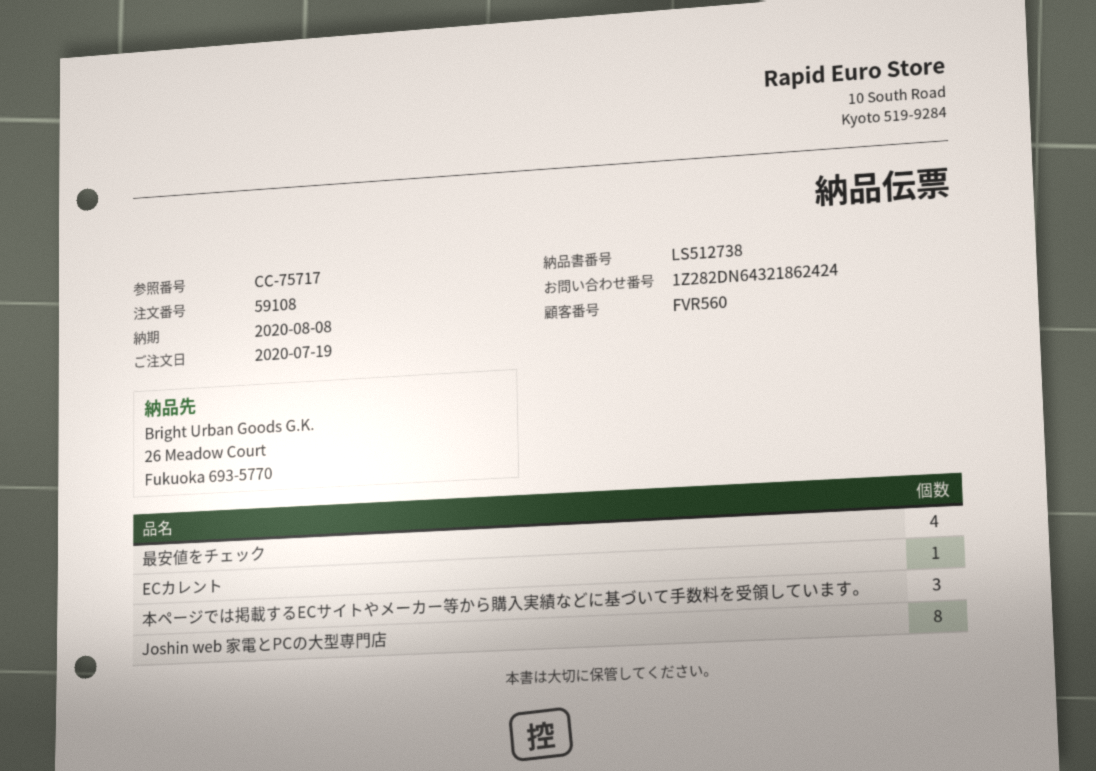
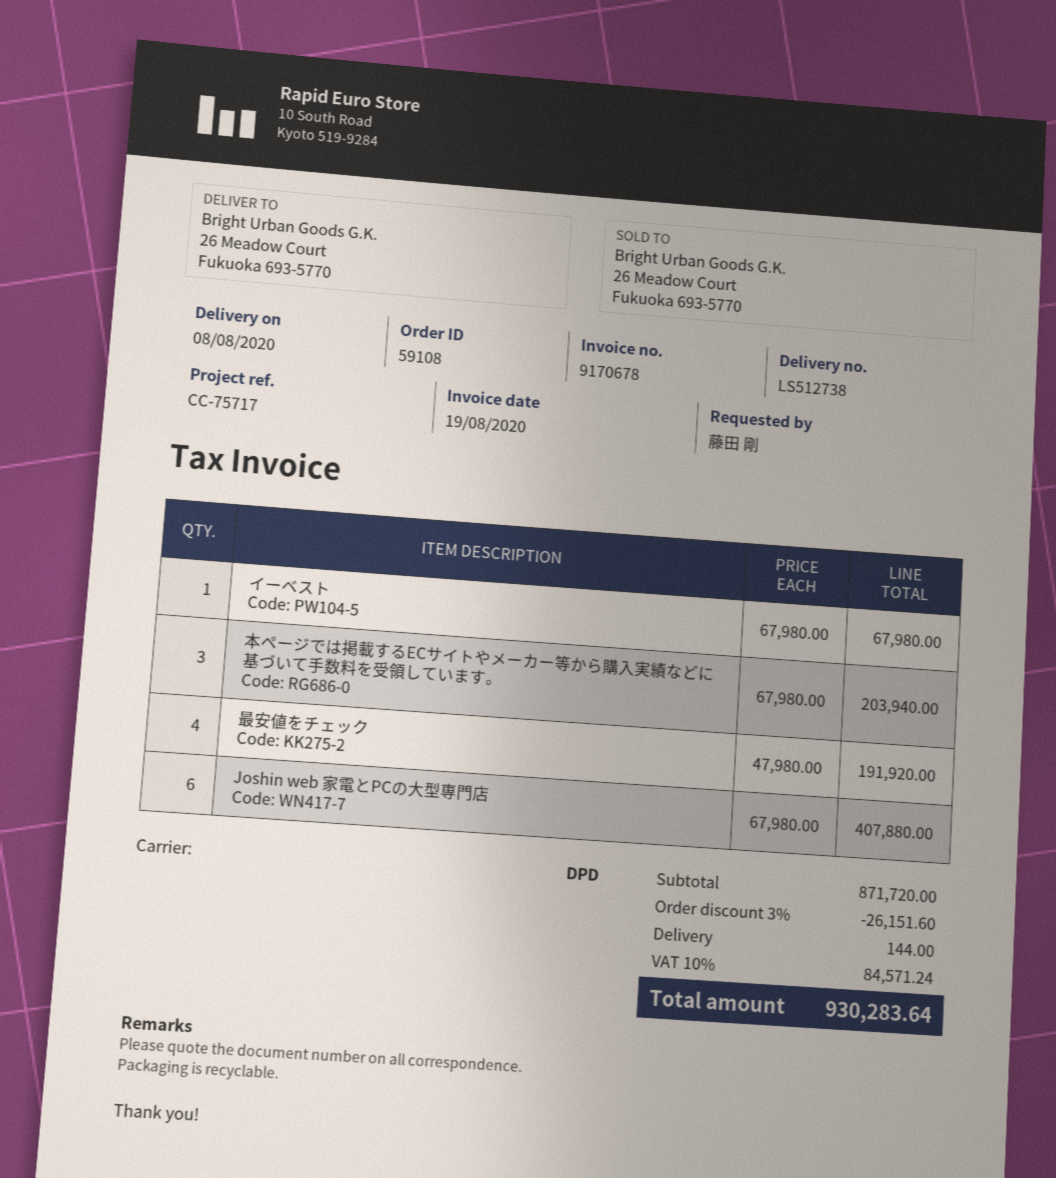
ECカレント: 1 -> none
Joshin web 家電とPCの大型専門店: 8 -> 6
イーベスト: none -> 1

